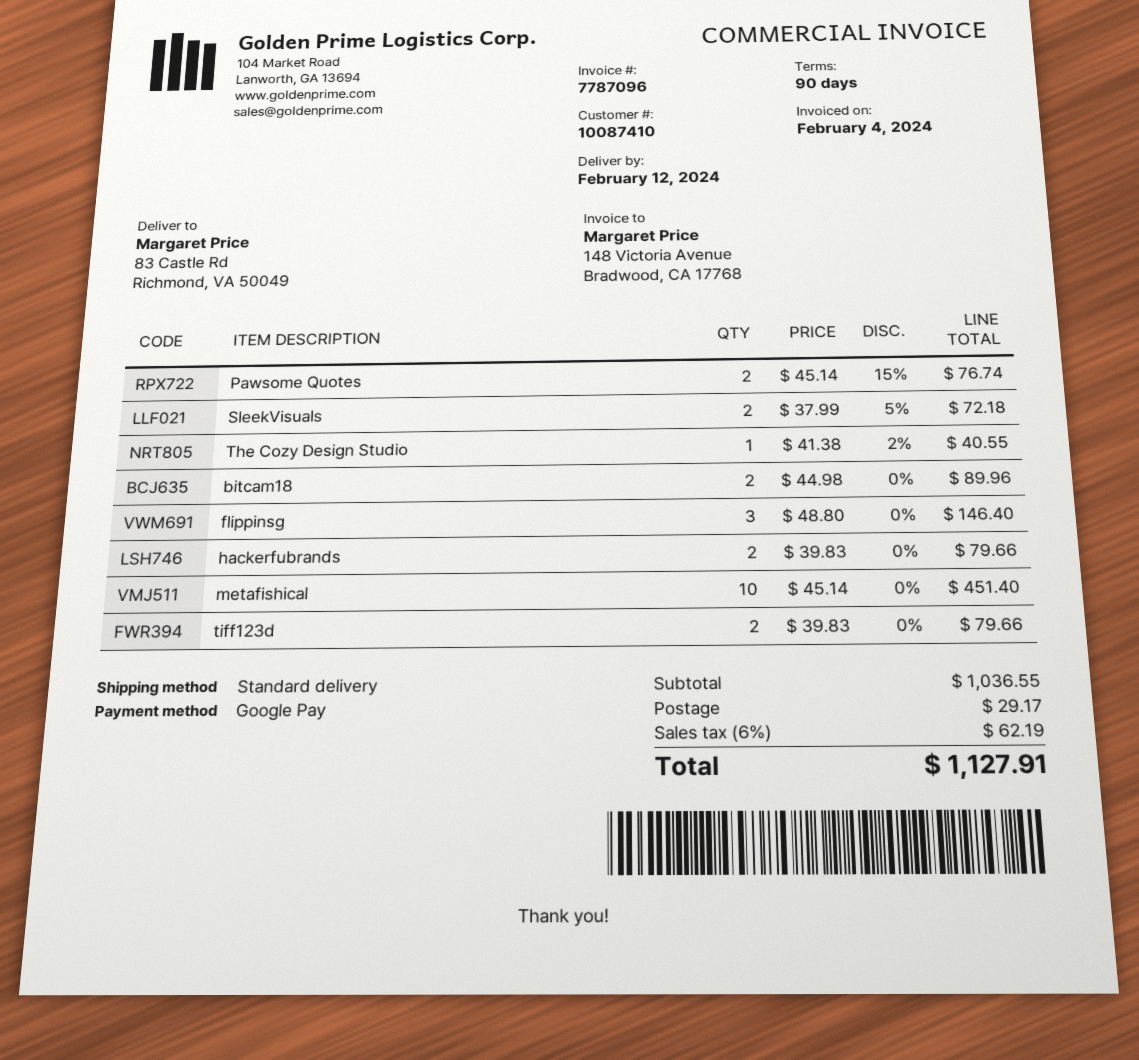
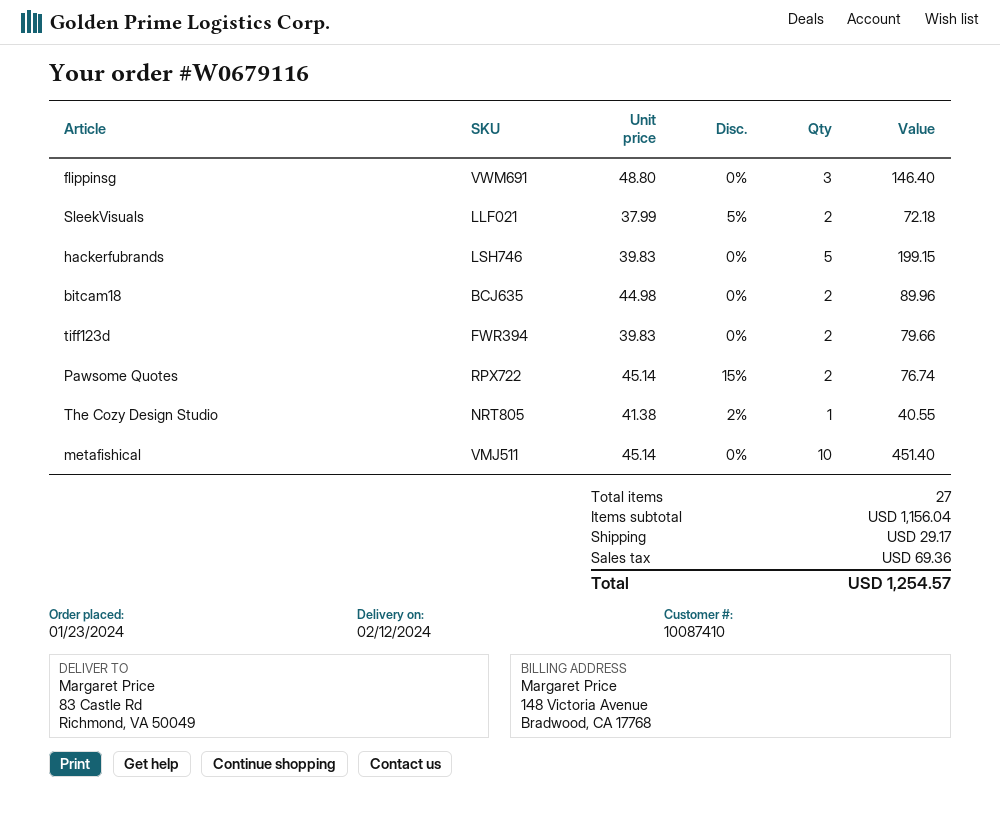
hackerfubrands: 2 x 39.83 = 79.66 -> 5 x 39.83 = 199.15
subtotal: 1036.55 -> 1156.04
tax: 62.19 -> 69.36
total: 1127.91 -> 1254.57

